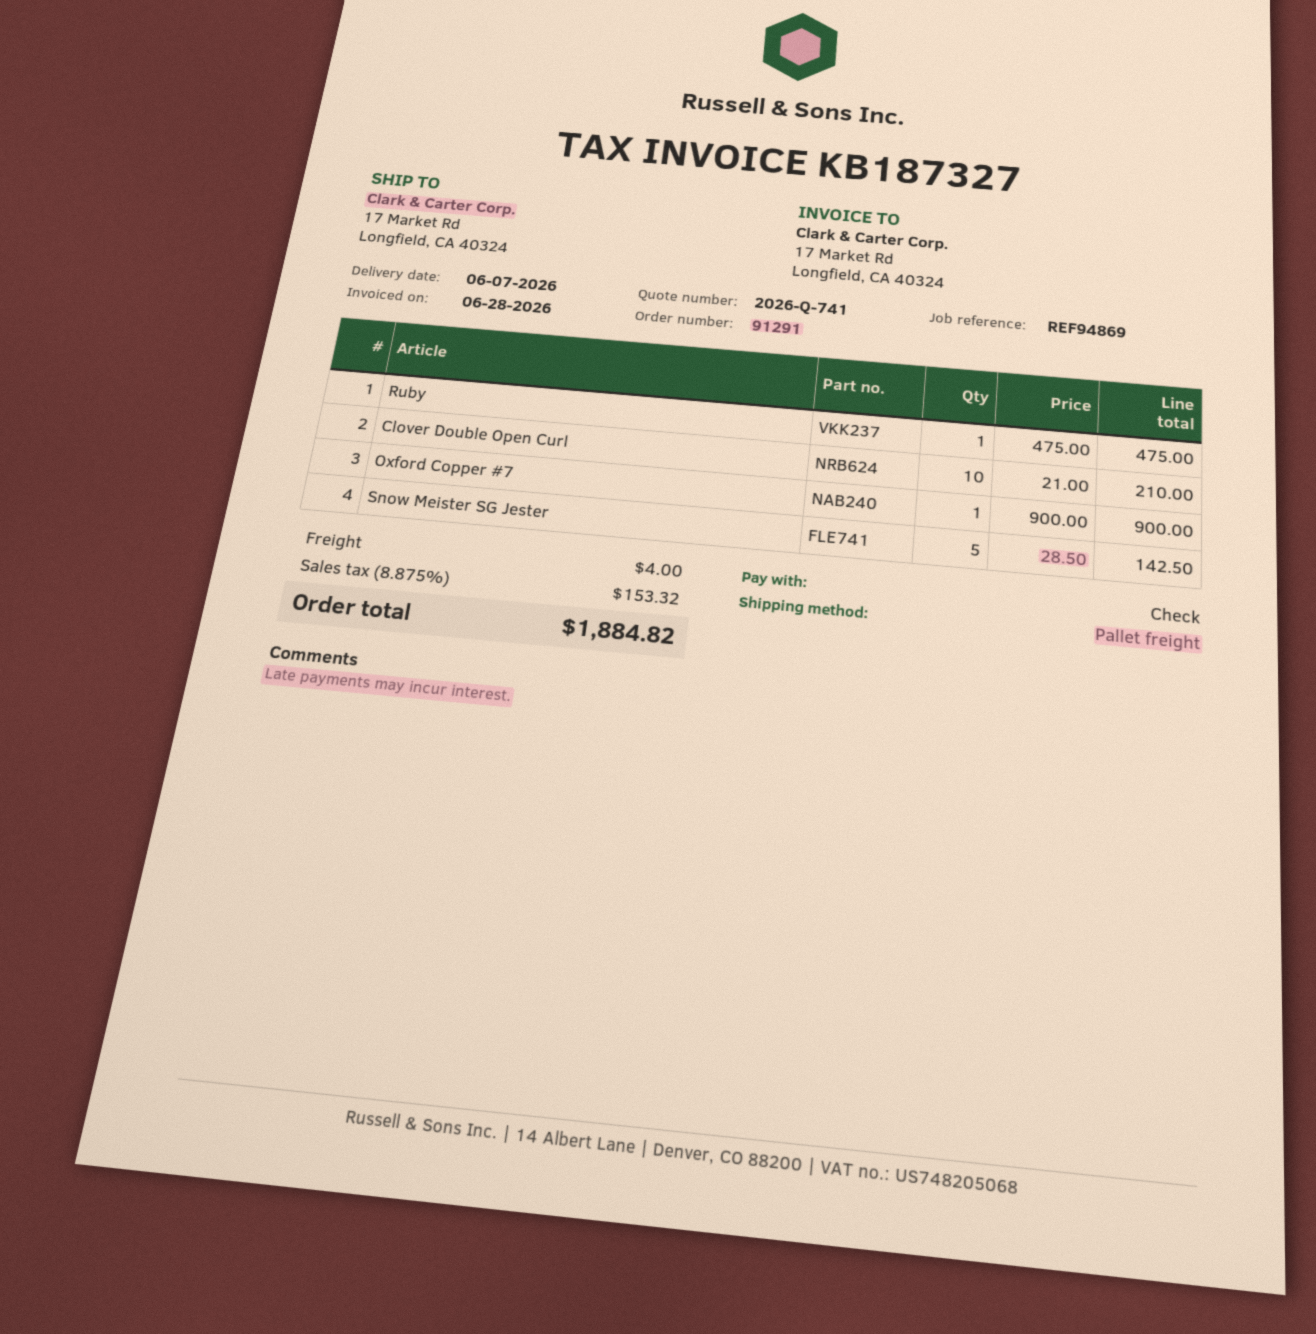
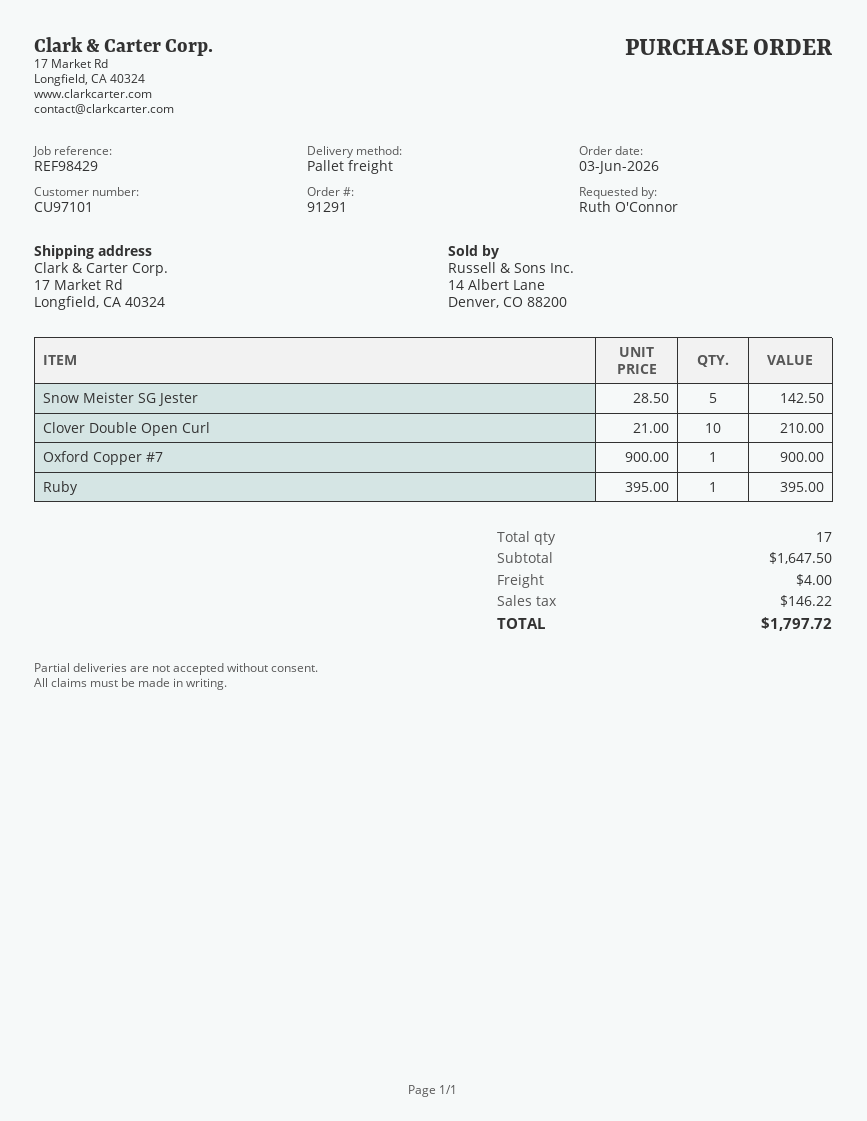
reference: REF94869 -> REF98429
Ruby: 1 x 475.00 = 475.00 -> 1 x 395.00 = 395.00
tax: 153.32 -> 146.22
total: 1884.82 -> 1797.72

